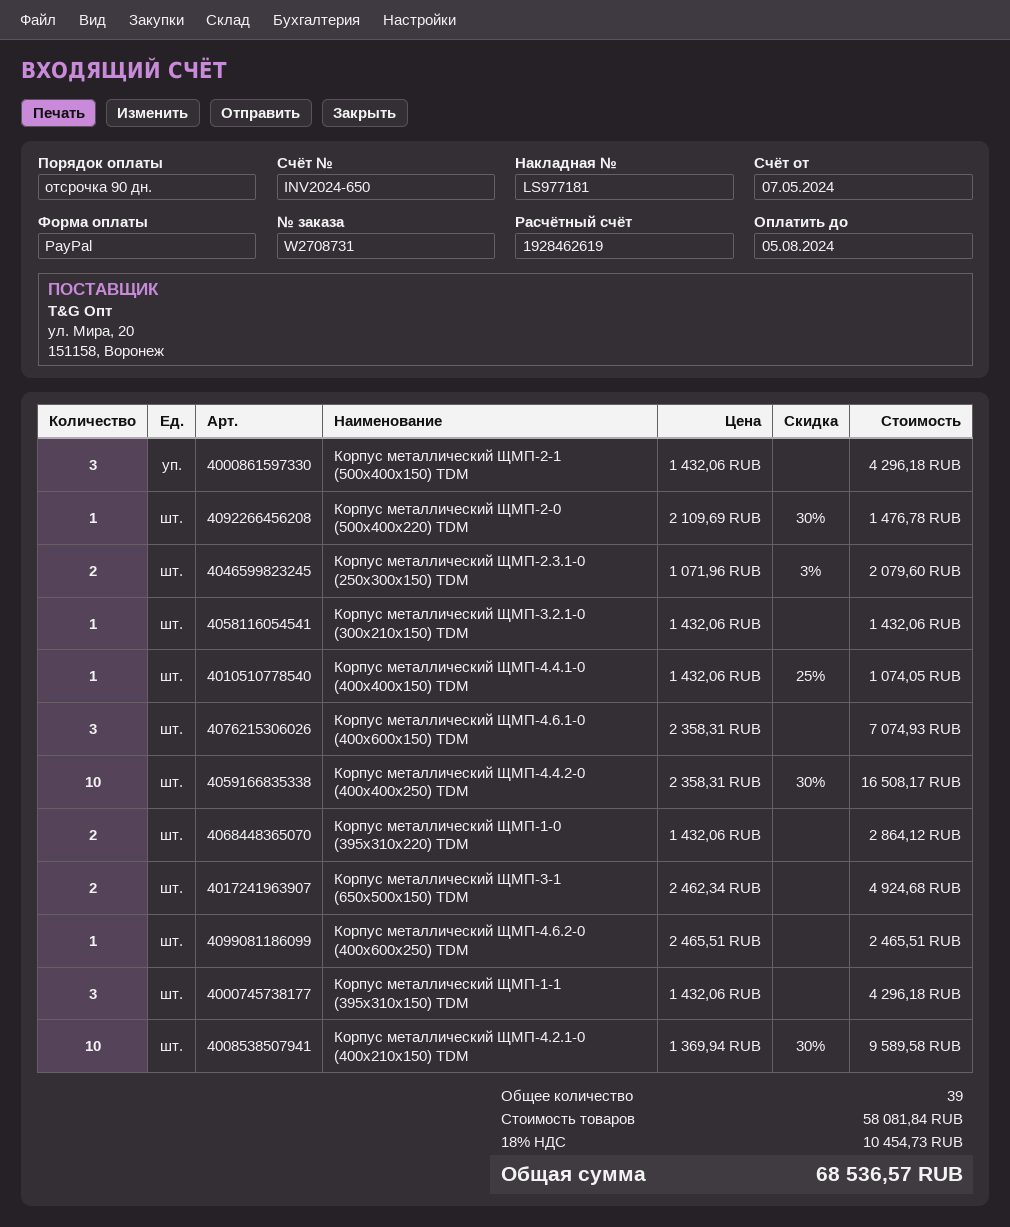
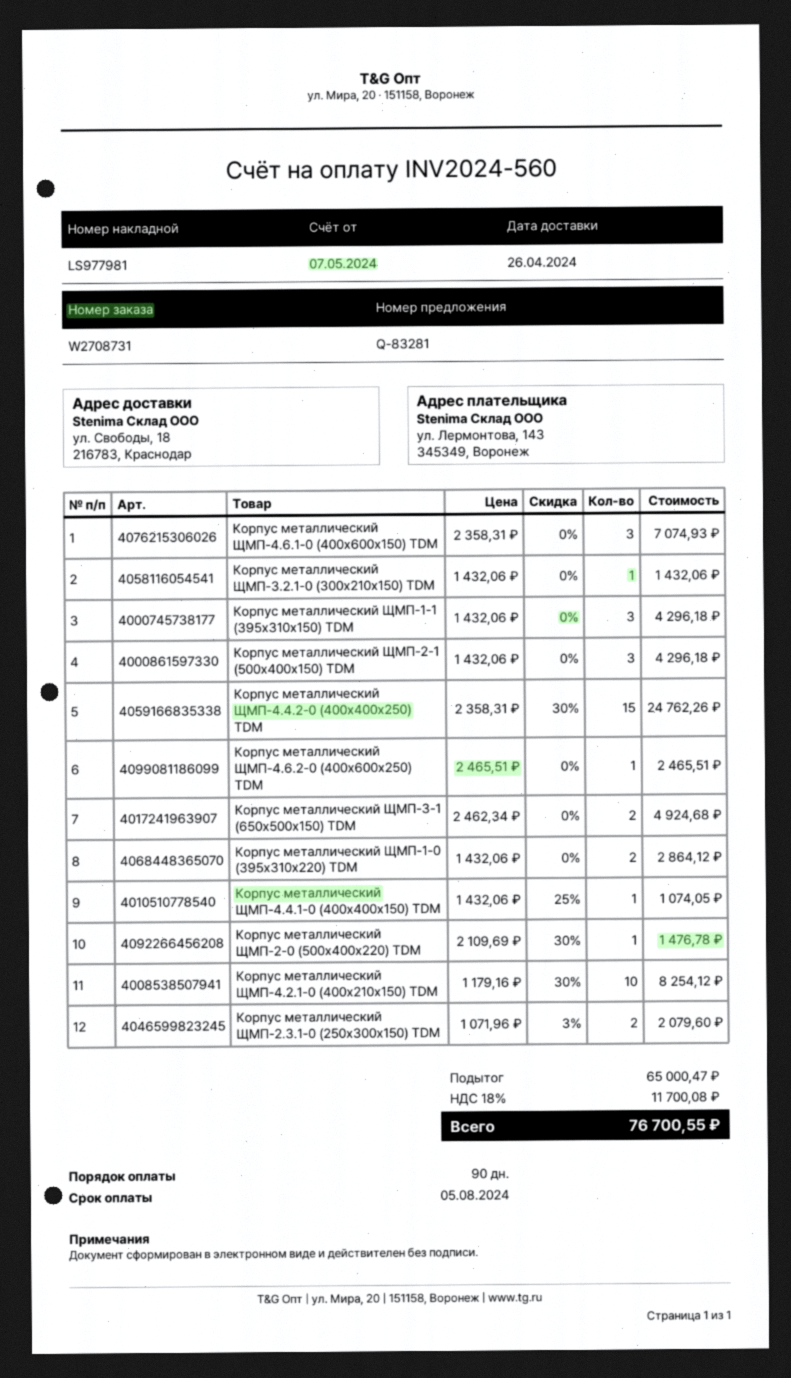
delivery note number: LS977181 -> LS977981
invoice number: INV2024-650 -> INV2024-560
Корпус металлический ЩМП-4.4.2-0 (400х400х250) TDM: 10 x 2358.31 - 30% = 16508.17 -> 15 x 2358.31 - 30% = 24762.26
Корпус металлический ЩМП-4.2.1-0 (400х210х150) TDM: 10 x 1369.94 - 30% = 9589.58 -> 10 x 1179.16 - 30% = 8254.12
subtotal: 58081.84 -> 65000.47
tax: 18% = 10454.73 -> 18% = 11700.08
total: 68536.57 -> 76700.55

